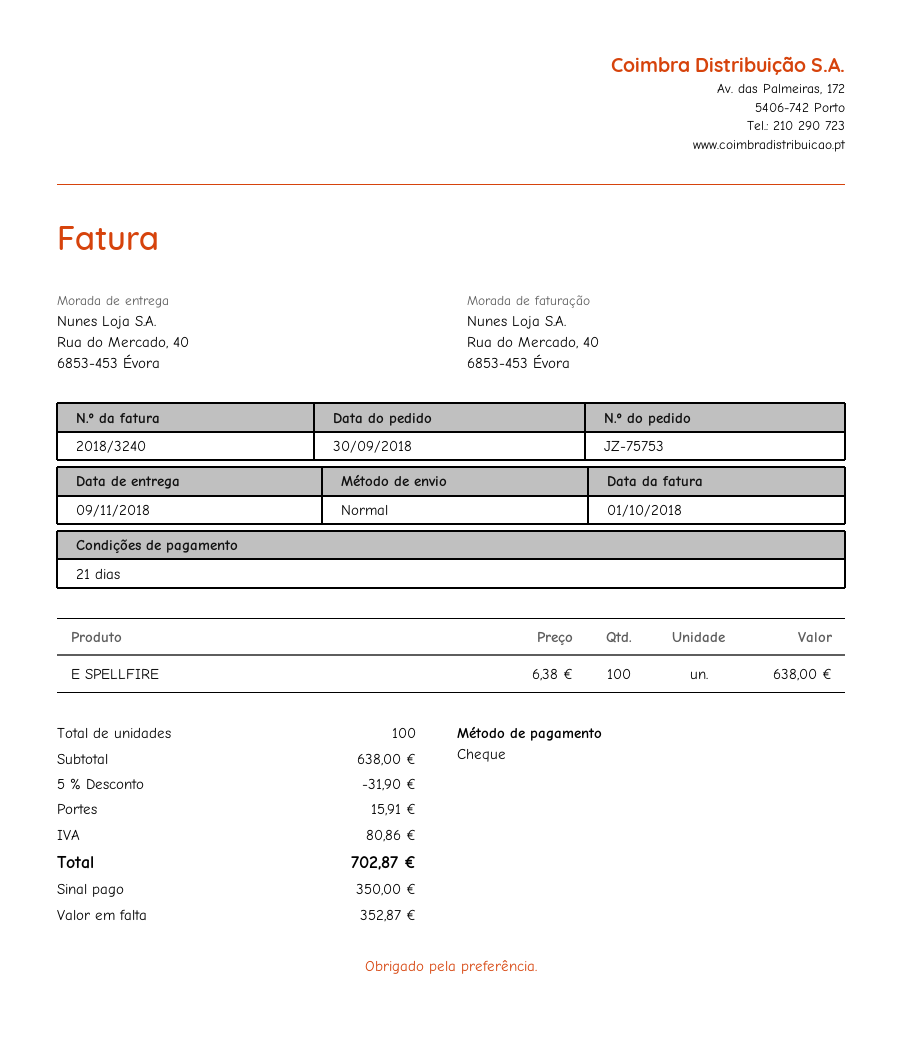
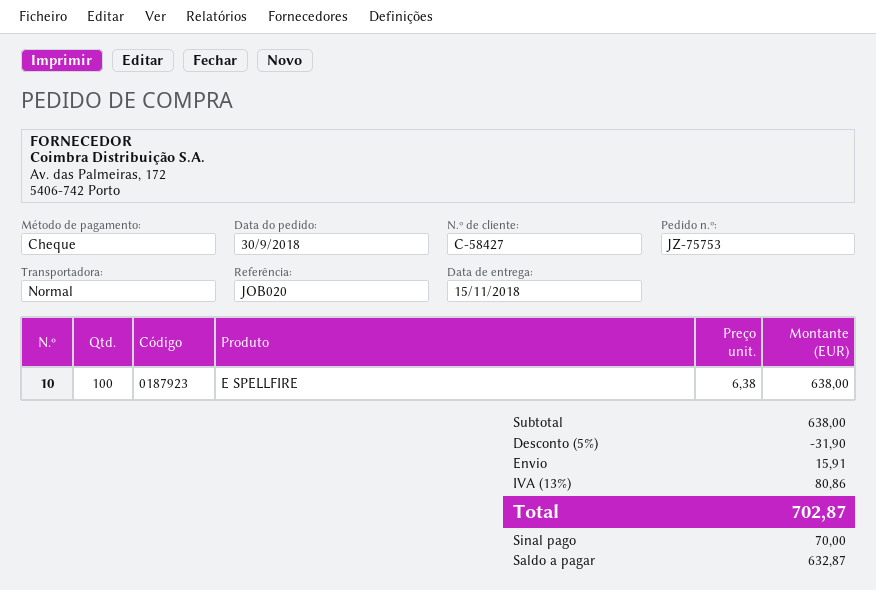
delivery date: 2018-11-09 -> 2018-11-15
deposit: 350.00 -> 70.00
balance: 352.87 -> 632.87

